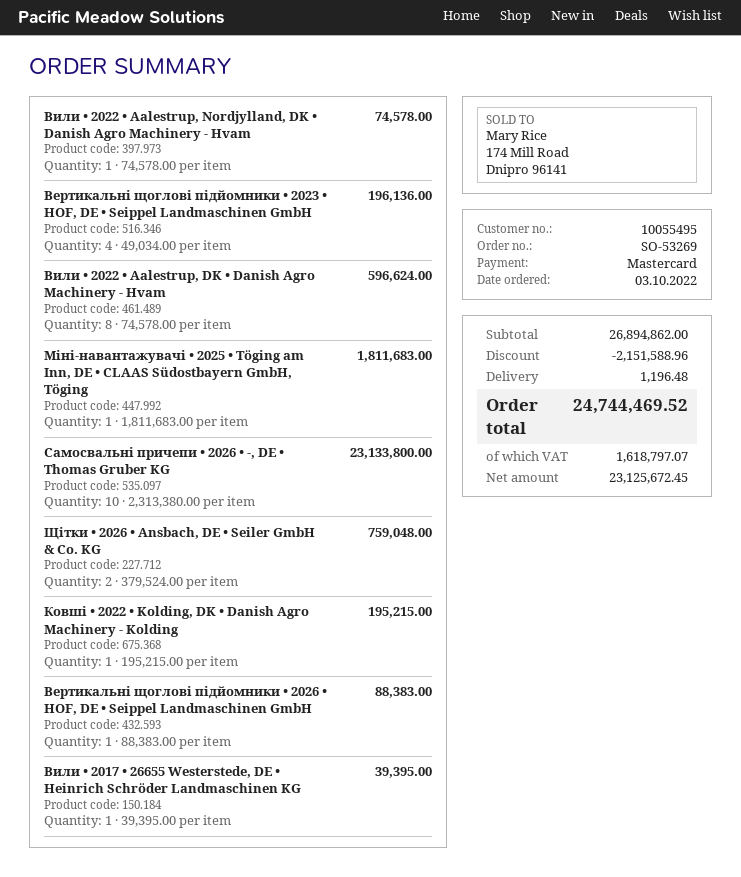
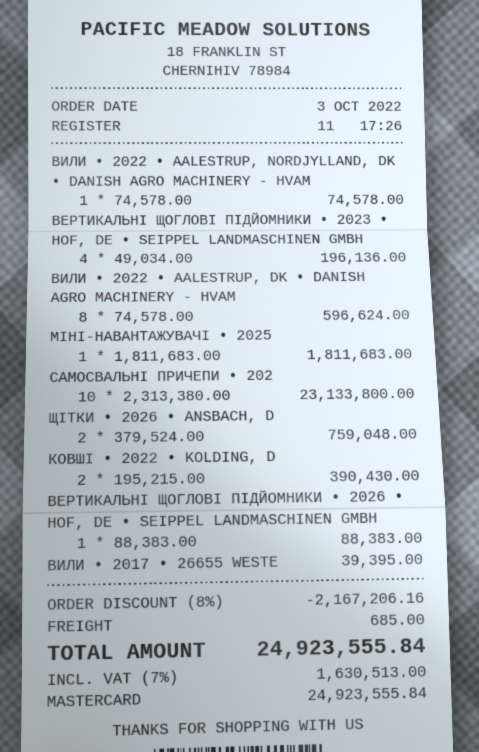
Ковші • 2022 • Kolding, DK • Danish Agro Machinery - Kolding: 1 x 195215.00 = 195215.00 -> 2 x 195215.00 = 390430.00
discount: 2151588.96 -> 2167206.16
shipping: 1196.48 -> 685.00
tax: 1618797.07 -> 1630513.00
total: 24744469.52 -> 24923555.84

